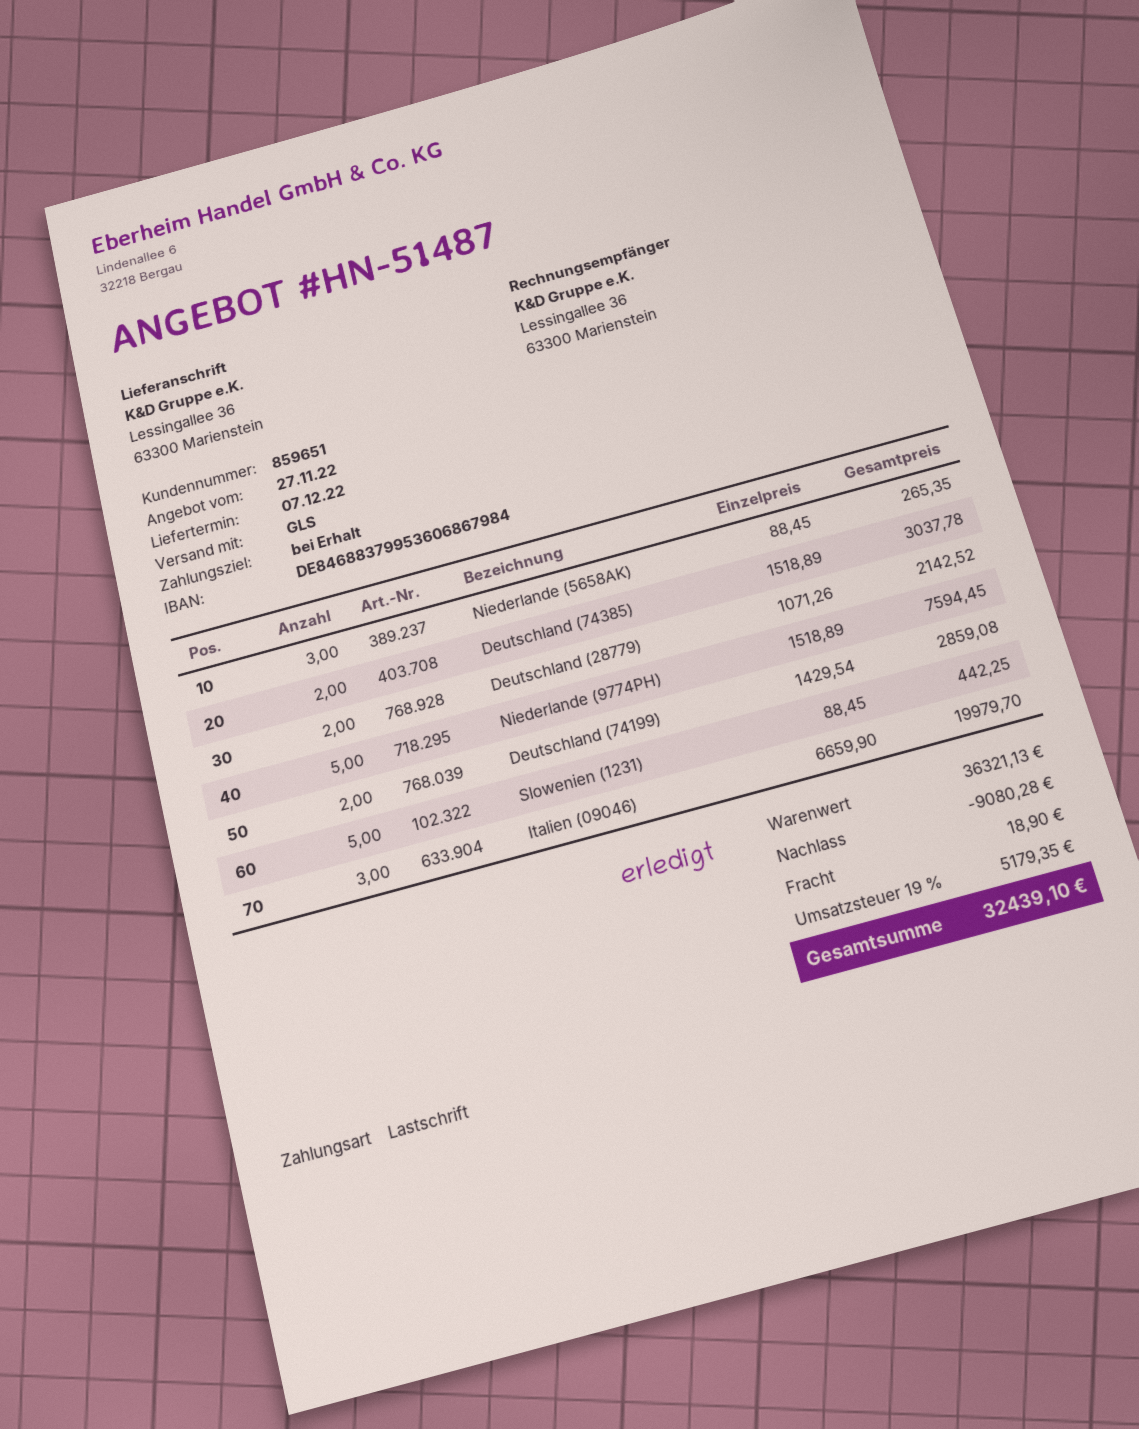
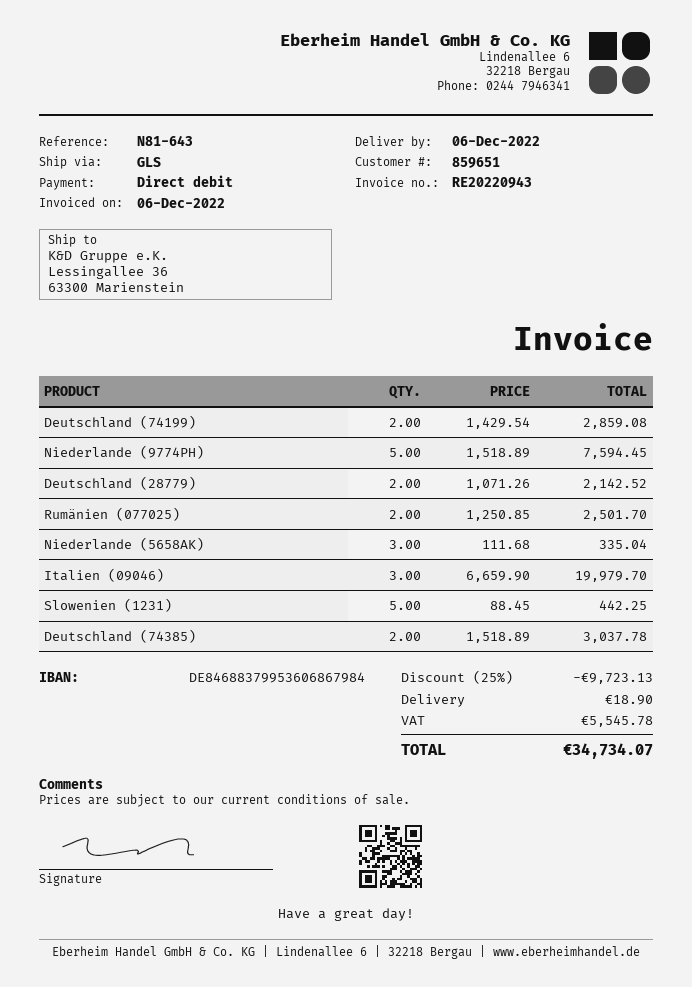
delivery date: 2022-12-07 -> 2022-12-06
Niederlande (5658AK): 3 x 88.45 = 265.35 -> 3 x 111.68 = 335.04
Rumänien (077025): none -> 2 x 1250.85 = 2501.70
discount: 9080.28 -> 9723.13
tax: 5179.35 -> 5545.78
total: 32439.10 -> 34734.07

